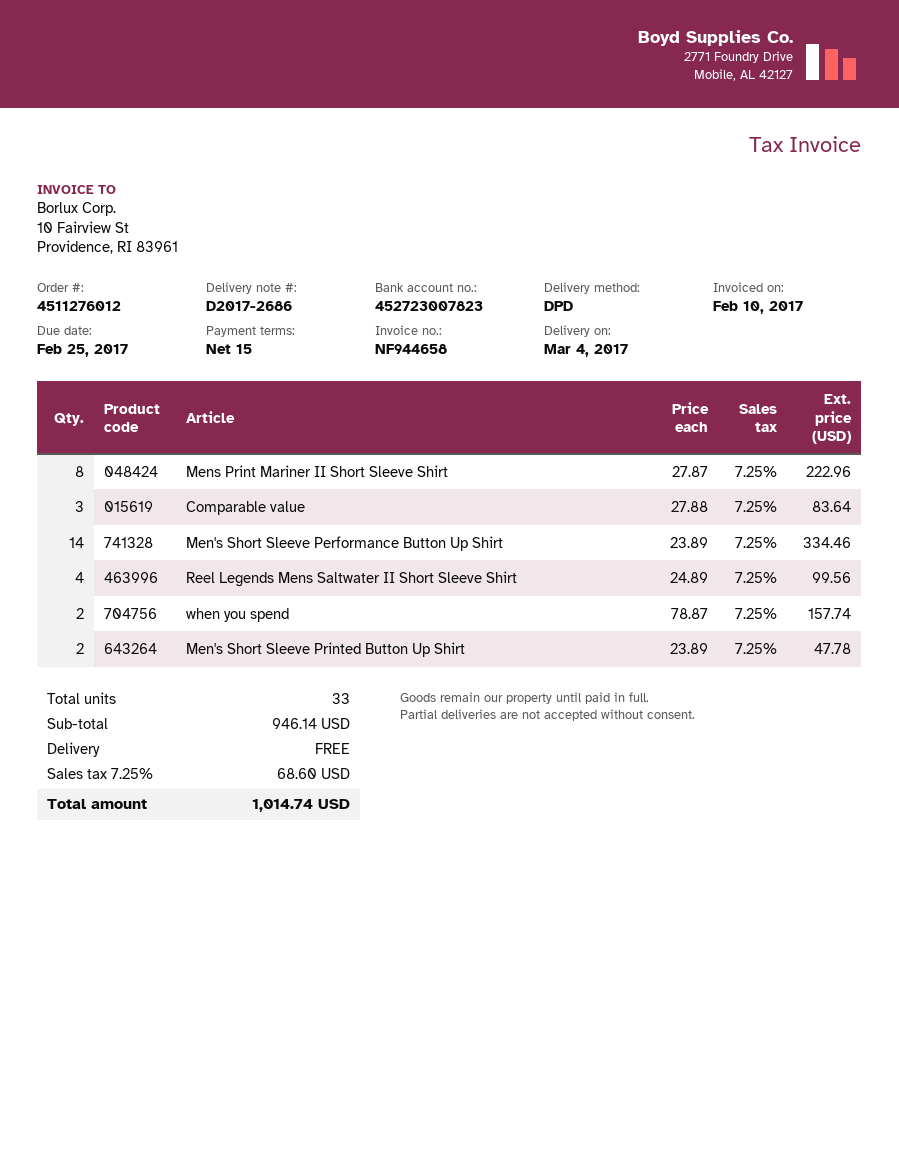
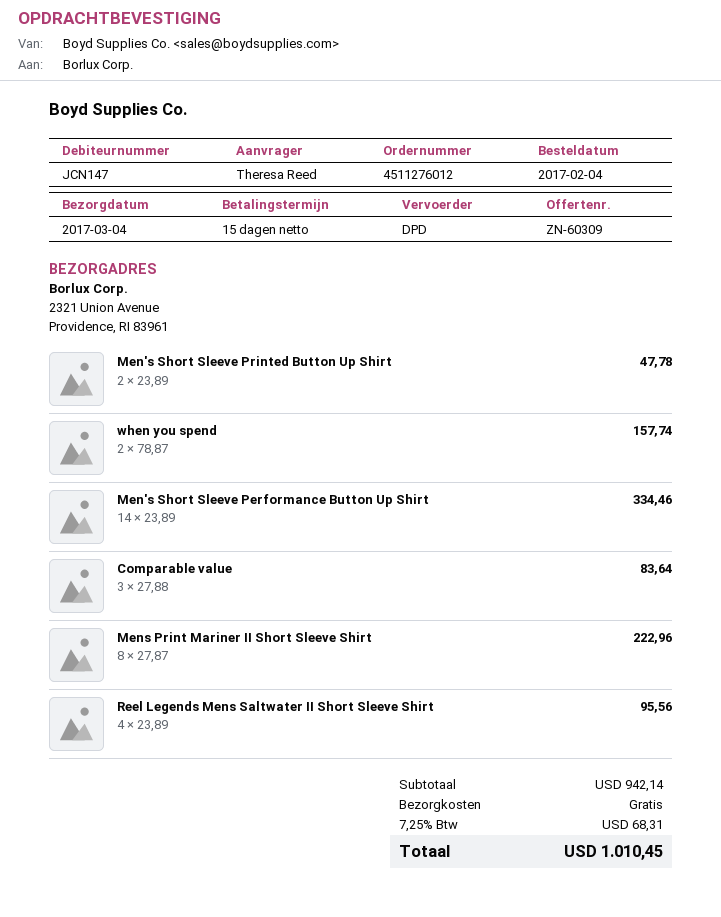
Reel Legends Mens Saltwater II Short Sleeve Shirt: 4 x 24.89 = 99.56 -> 4 x 23.89 = 95.56
subtotal: 946.14 -> 942.14
tax: 7.25% = 68.60 -> 7.25% = 68.31
total: 1014.74 -> 1010.45

